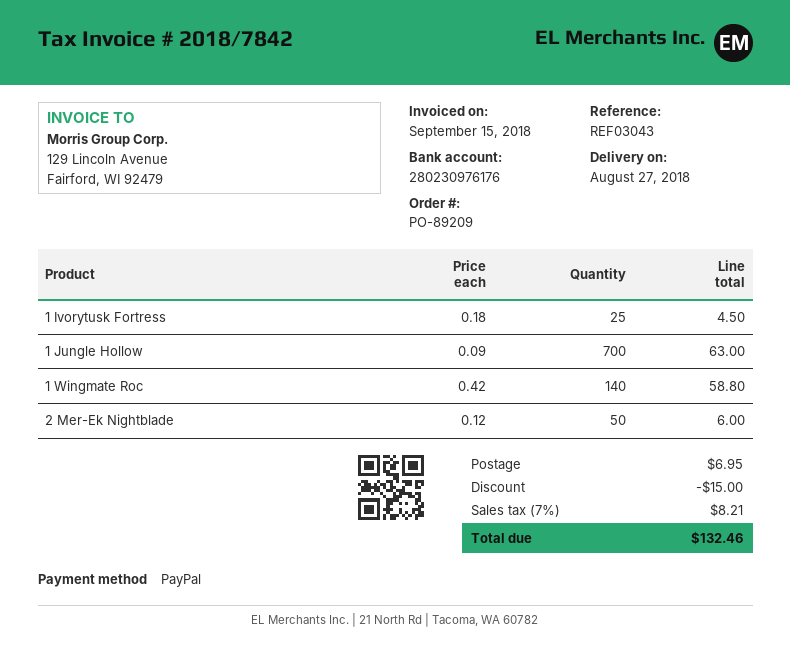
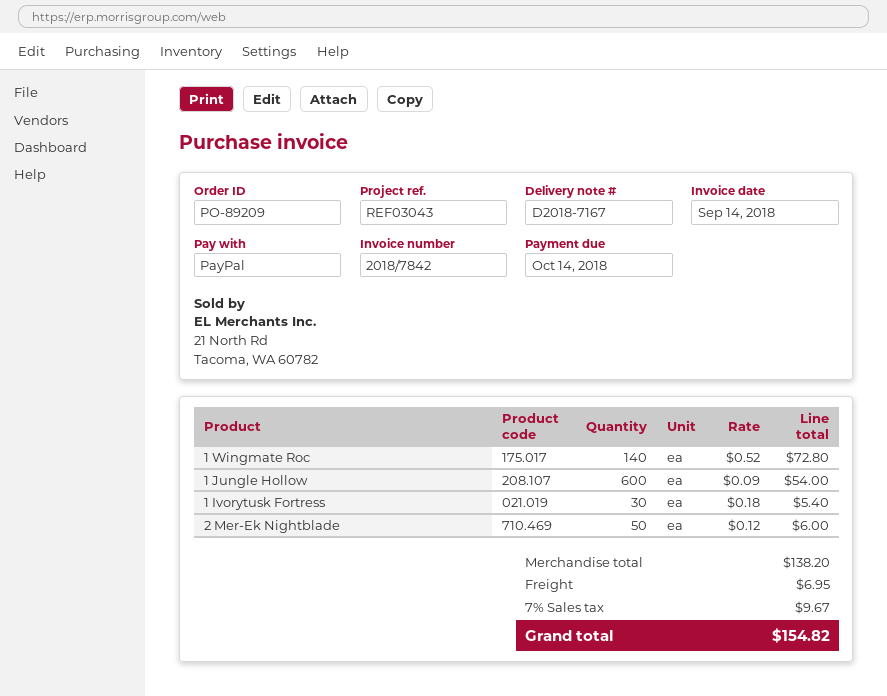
invoice date: 2018-09-15 -> 2018-09-14
1 Ivorytusk Fortress: 25 x 0.18 = 4.50 -> 30 x 0.18 = 5.40
1 Jungle Hollow: 700 x 0.09 = 63.00 -> 600 x 0.09 = 54.00
1 Wingmate Roc: 140 x 0.42 = 58.80 -> 140 x 0.52 = 72.80
discount: 15.00 -> none
tax: 7% = 8.21 -> 7% = 9.67
total: 132.46 -> 154.82

